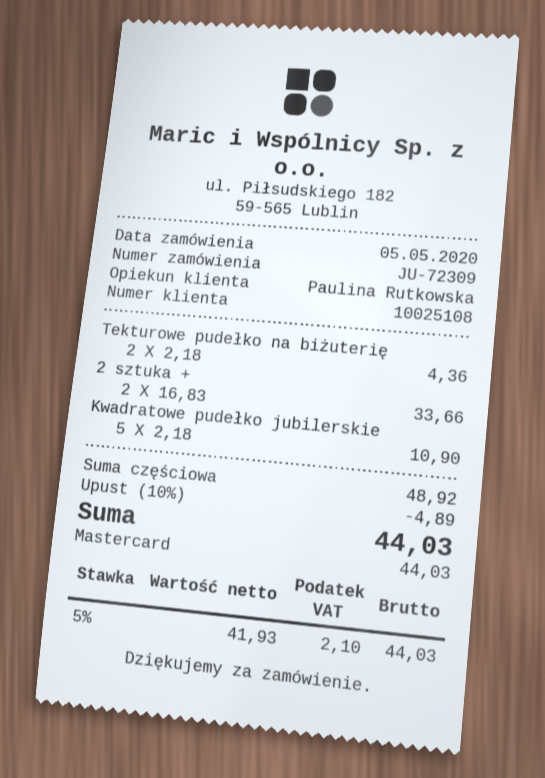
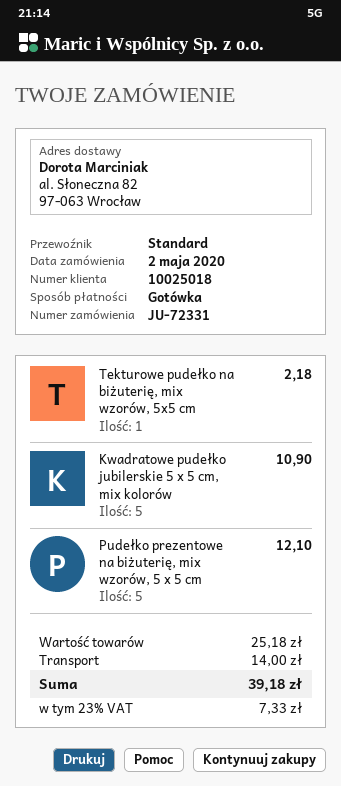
order number: JU-72309 -> JU-72331
order date: 2020-05-05 -> 2020-05-02
customer number: 10025108 -> 10025018
payment method: Mastercard -> cash
Tekturowe pudełko na biżuterię: 2 for 4.36 -> 1 for 2.18
2 sztuka +: 2 for 33.66 -> none
Pudełko prezentowe na biżuterię, mix wzorów, 5 x 5 cm: none -> 5 for 12.10
subtotal: 48.92 -> 25.18
discount: 10% = 4.89 -> none
shipping: none -> 14.00
tax: 5% = 2.10 -> 23% = 7.33
total: 44.03 -> 39.18

